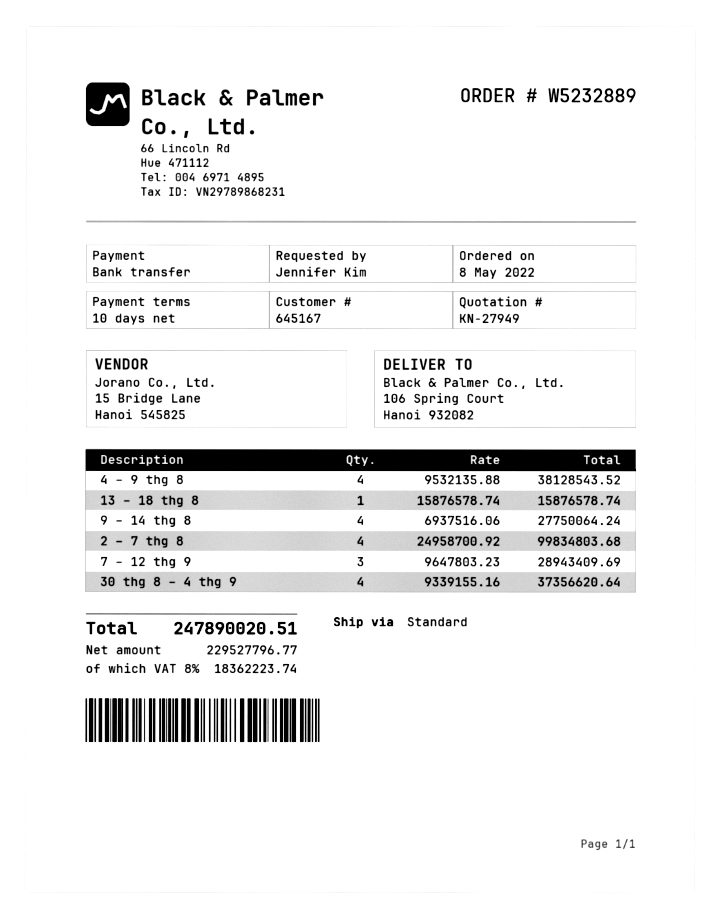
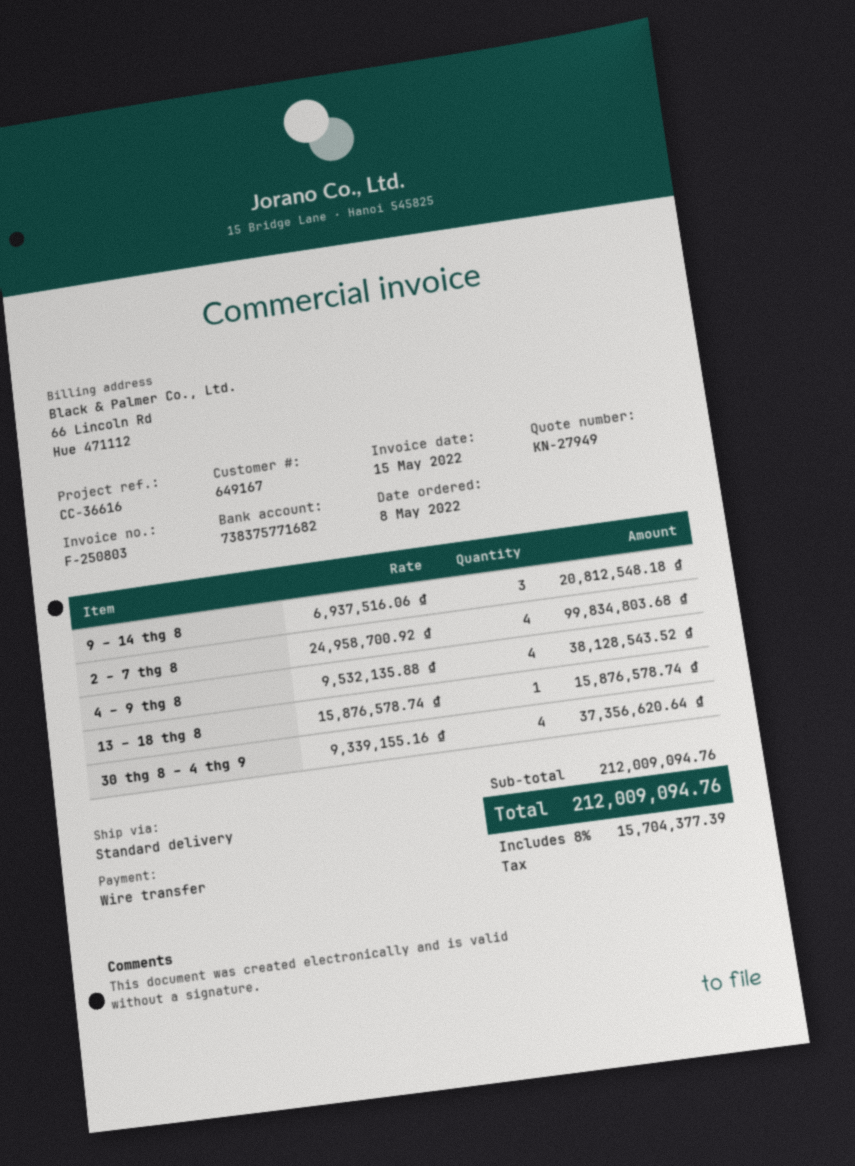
customer number: 645167 -> 649167
9 – 14 thg 8: 4 x 6937516.06 = 27750064.24 -> 3 x 6937516.06 = 20812548.18
7 – 12 thg 9: 3 x 9647803.23 = 28943409.69 -> none
tax: 8% = 18362223.74 -> 8% = 15704377.39
total: 247890020.51 -> 212009094.76

